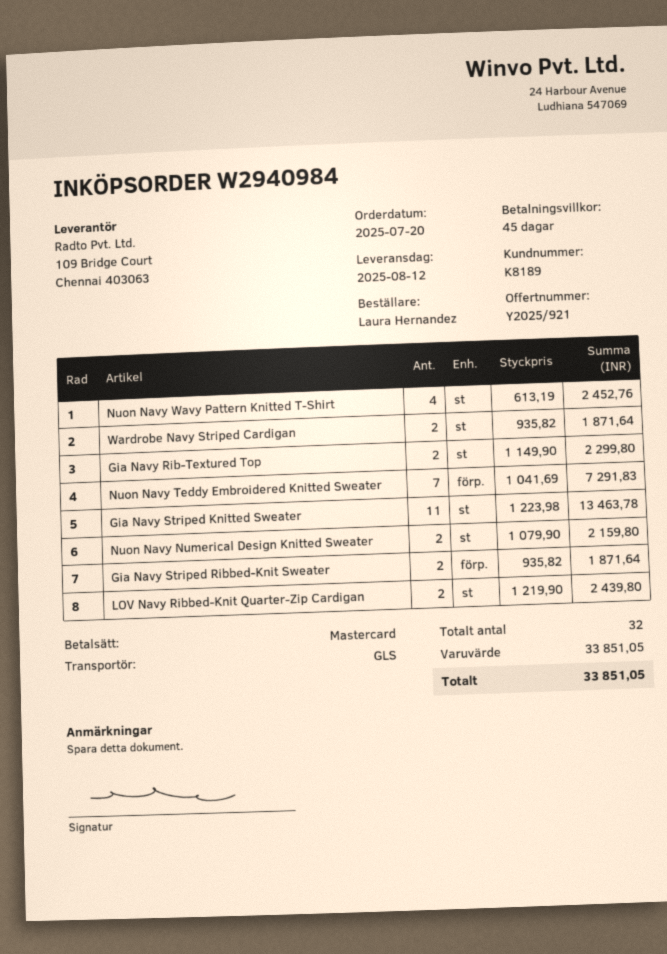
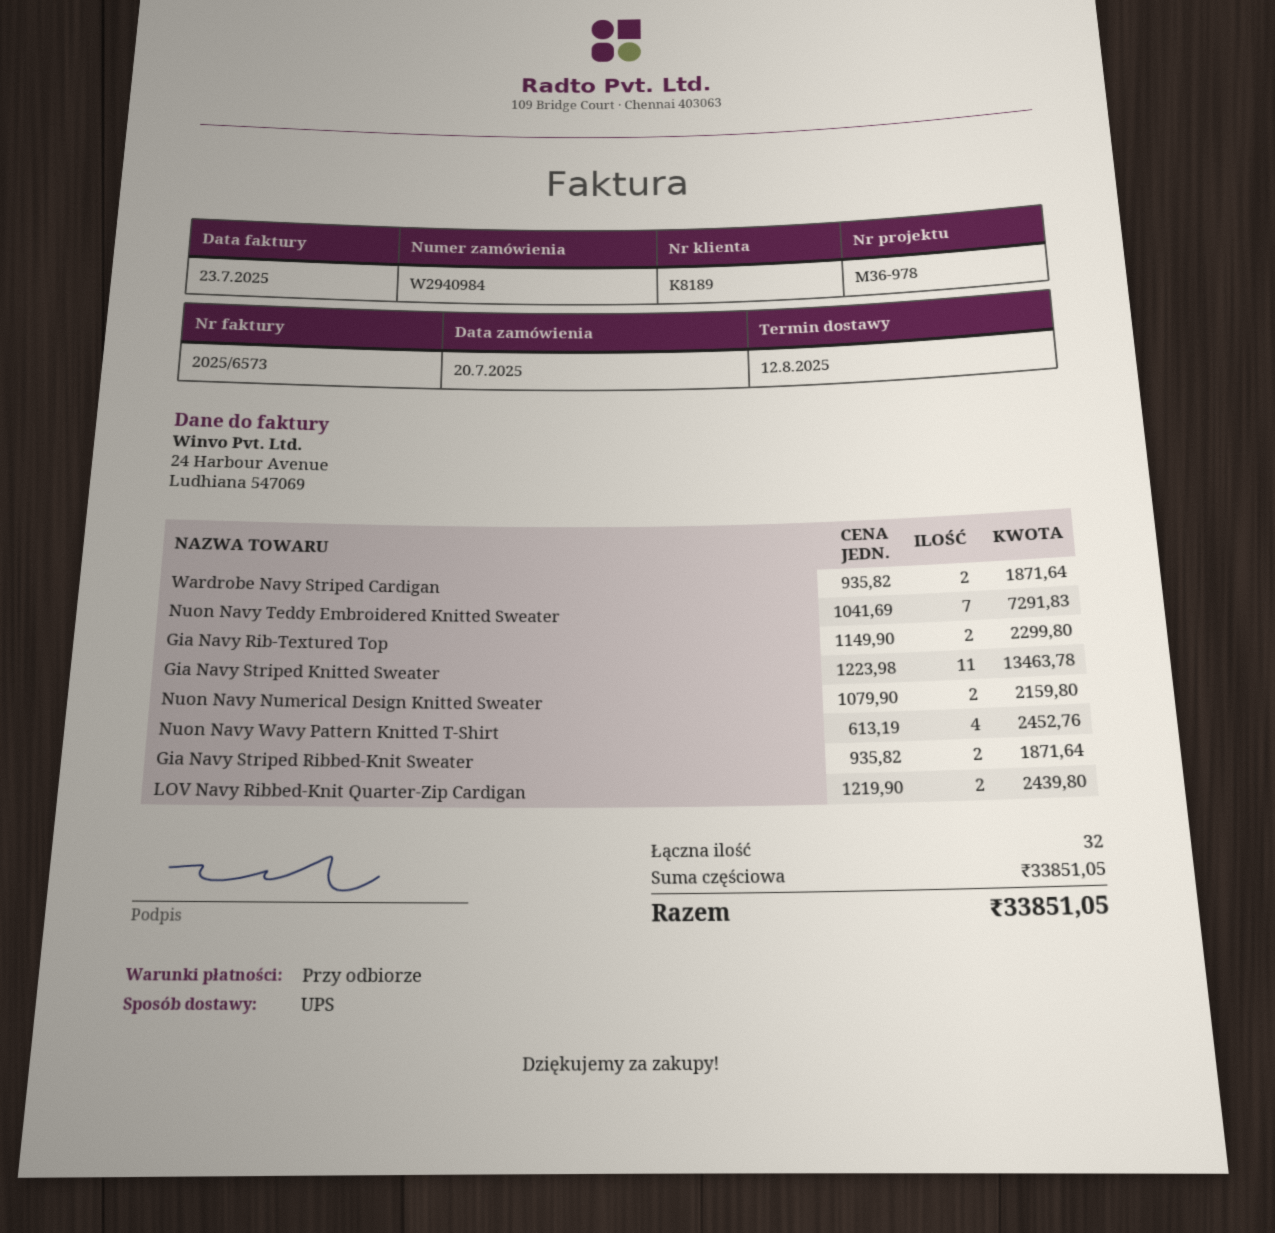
payment terms: 45 days -> on receipt
shipping method: GLS -> UPS

